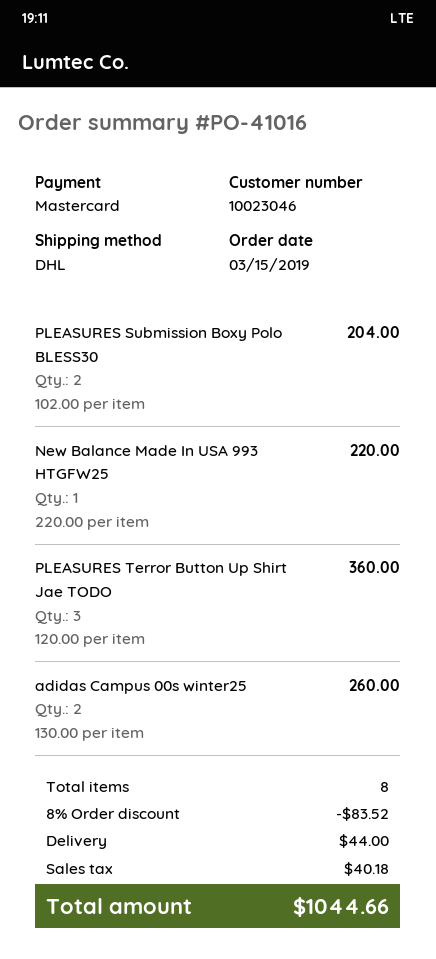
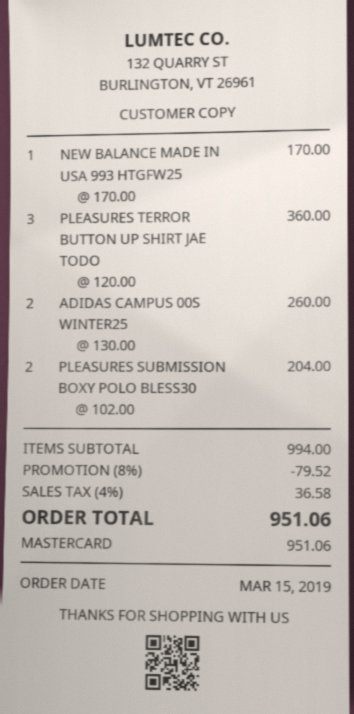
New Balance Made In USA 993 HTGFW25: 1 x 220.00 = 220.00 -> 1 x 170.00 = 170.00
discount: 8% = 83.52 -> 8% = 79.52
shipping: 44.00 -> none
tax: 40.18 -> 36.58
total: 1044.66 -> 951.06

